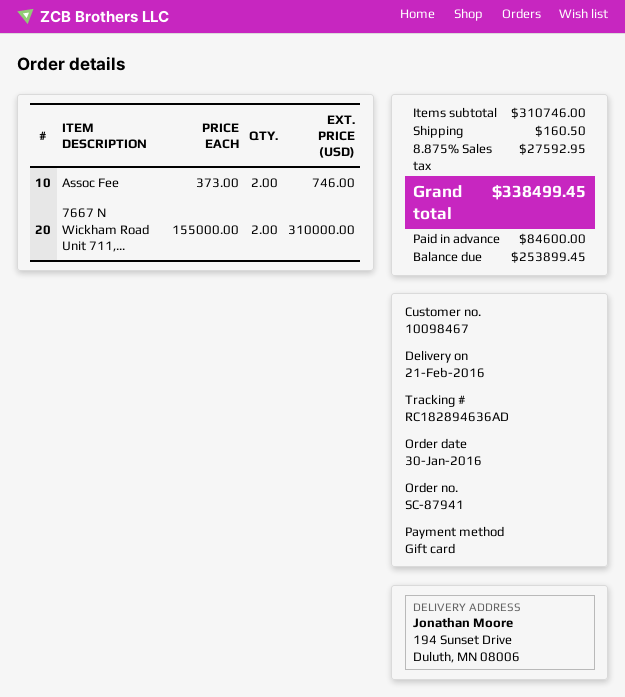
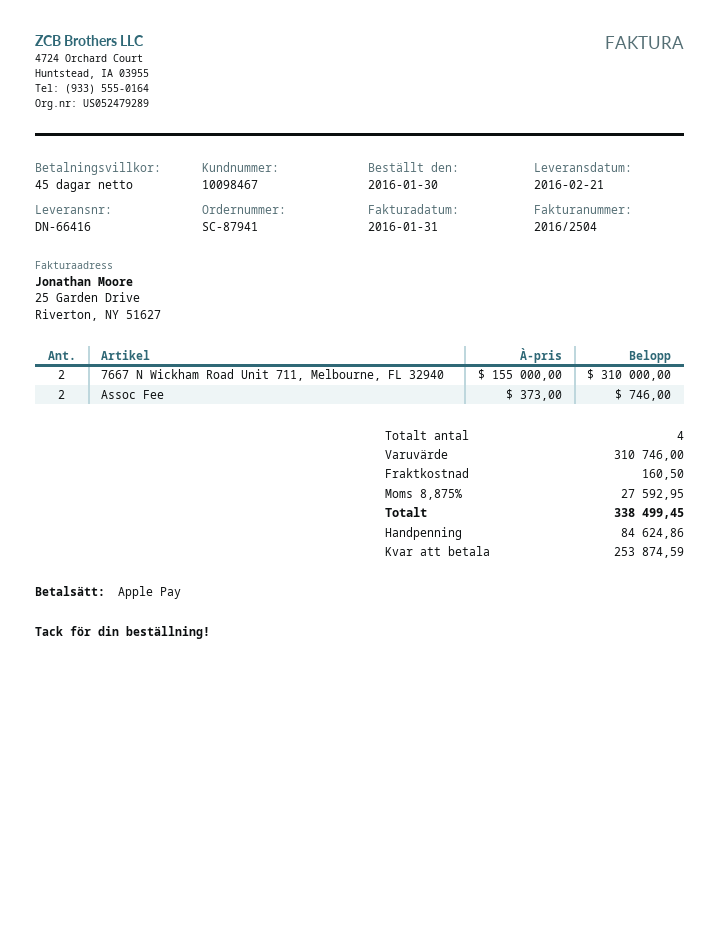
payment method: gift card -> Apple Pay
deposit: 84600.00 -> 84624.86
balance: 253899.45 -> 253874.59

